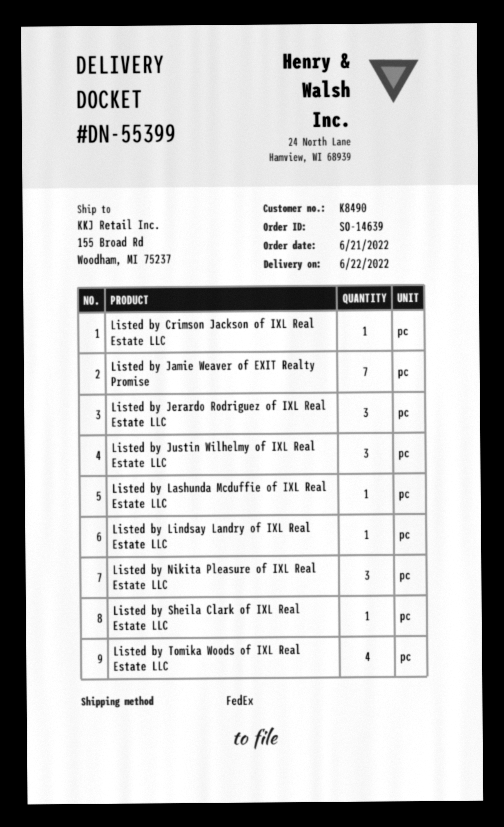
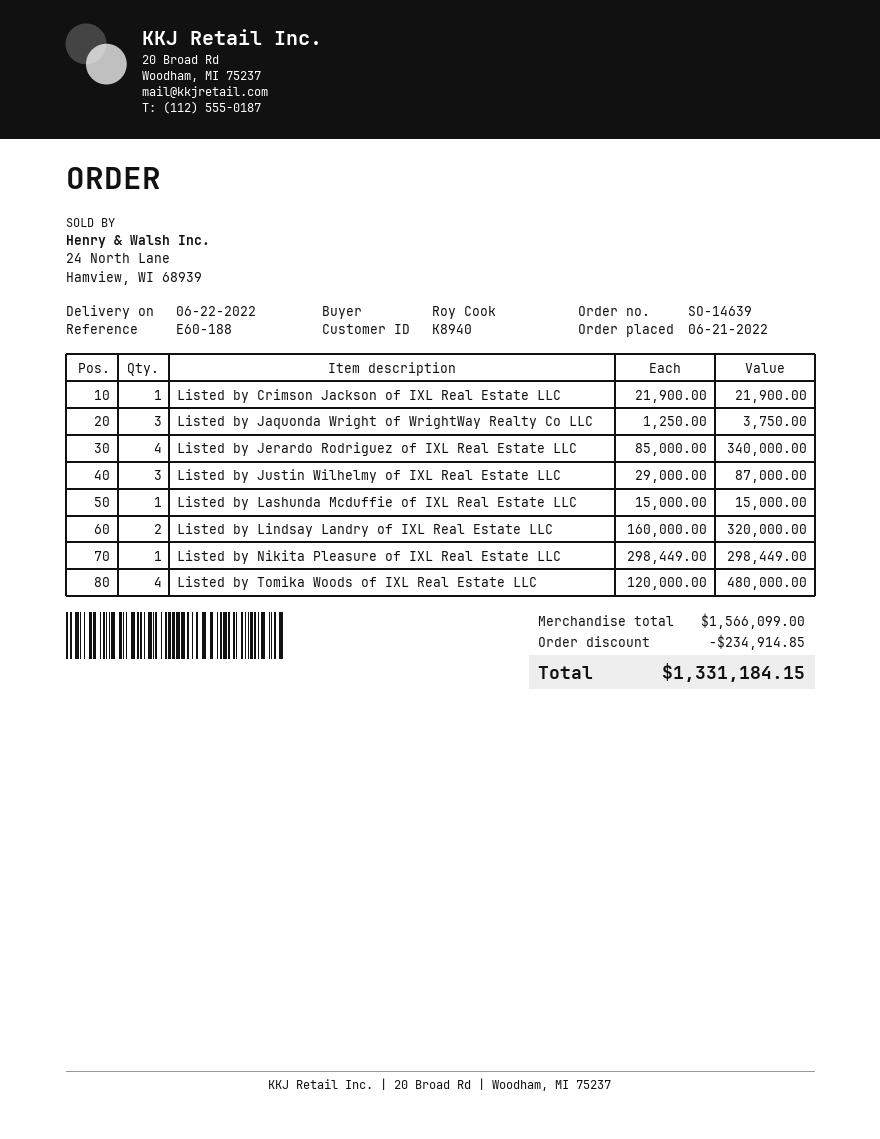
customer number: K8490 -> K8940
Listed by Jamie Weaver of EXIT Realty Promise: 7 -> none
Listed by Jerardo Rodriguez of IXL Real Estate LLC: 3 -> 4
Listed by Lindsay Landry of IXL Real Estate LLC: 1 -> 2
Listed by Nikita Pleasure of IXL Real Estate LLC: 3 -> 1
Listed by Sheila Clark of IXL Real Estate LLC: 1 -> none
Listed by Jaquonda Wright of WrightWay Realty Co LLC: none -> 3

